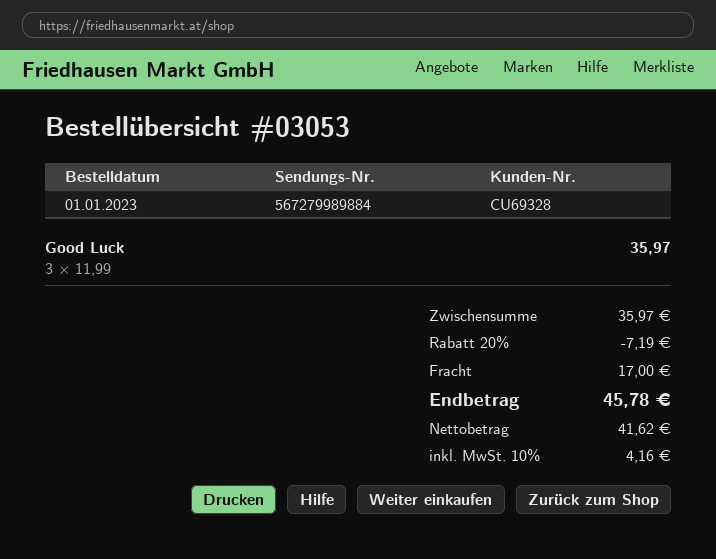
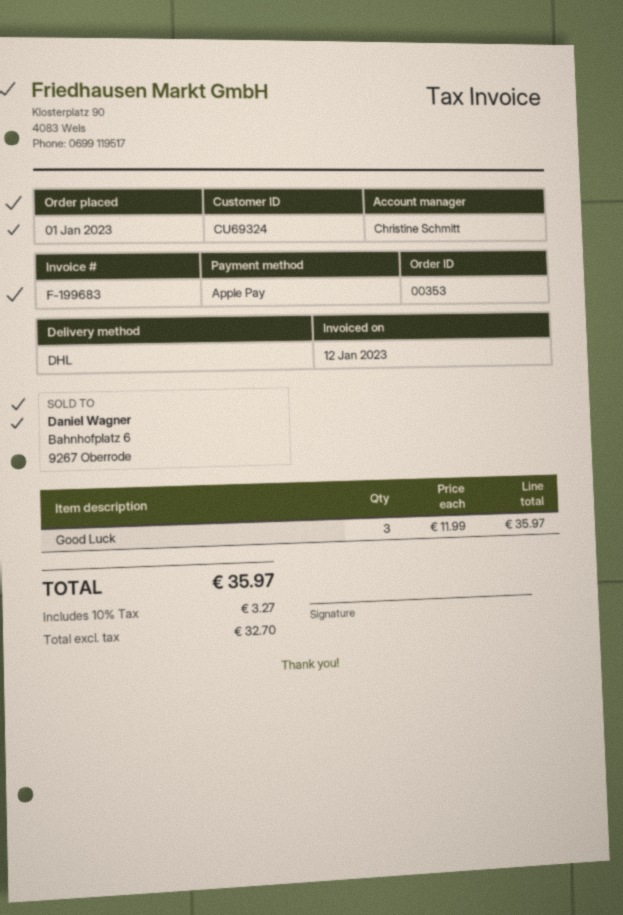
order number: 03053 -> 00353
customer number: CU69328 -> CU69324
discount: 20% = 7.19 -> none
shipping: 17.00 -> none
net: 41.62 -> 32.70
tax: 10% = 4.16 -> 10% = 3.27
total: 45.78 -> 35.97

